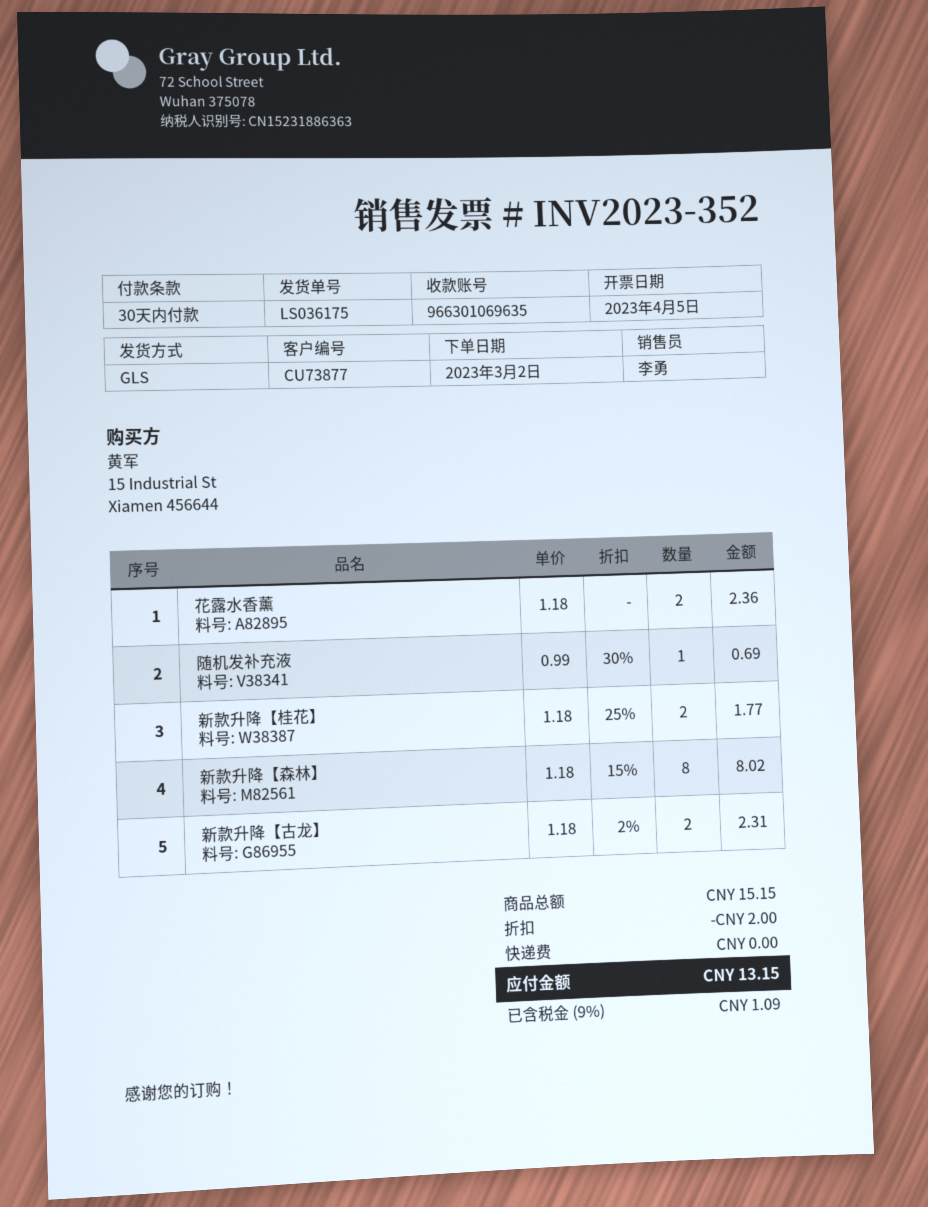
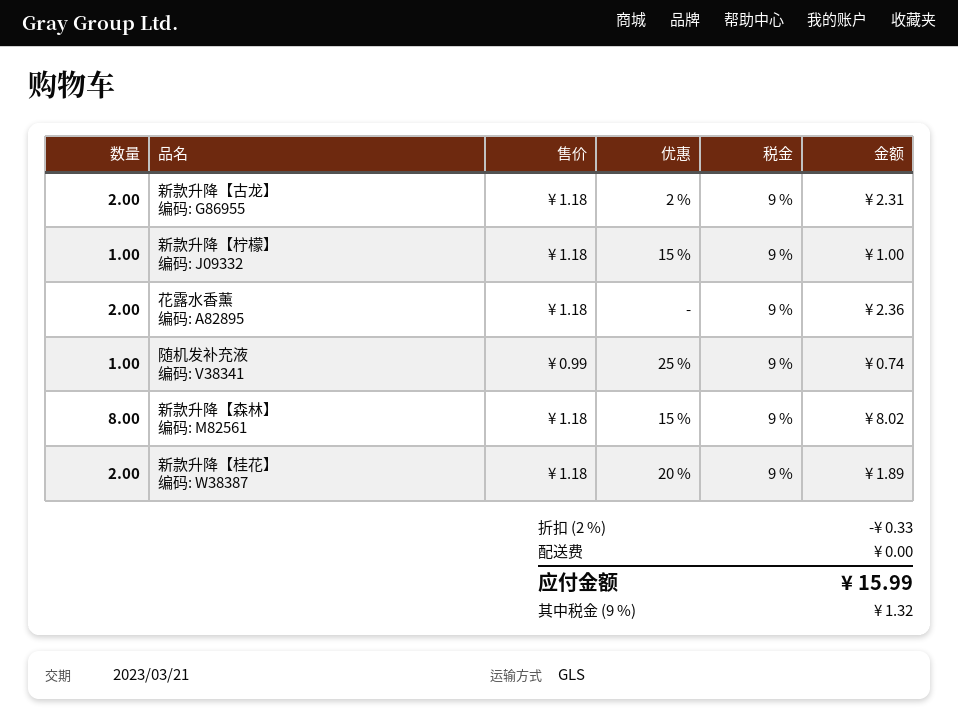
随机发补充液: 1 x 0.99 - 30% = 0.69 -> 1 x 0.99 - 25% = 0.74
新款升降【桂花】: 2 x 1.18 - 25% = 1.77 -> 2 x 1.18 - 20% = 1.89
新款升降【柠檬】: none -> 1 x 1.18 - 15% = 1.00
discount: 2.00 -> 0.33
tax: 9% = 1.09 -> 9% = 1.32
total: 13.15 -> 15.99

